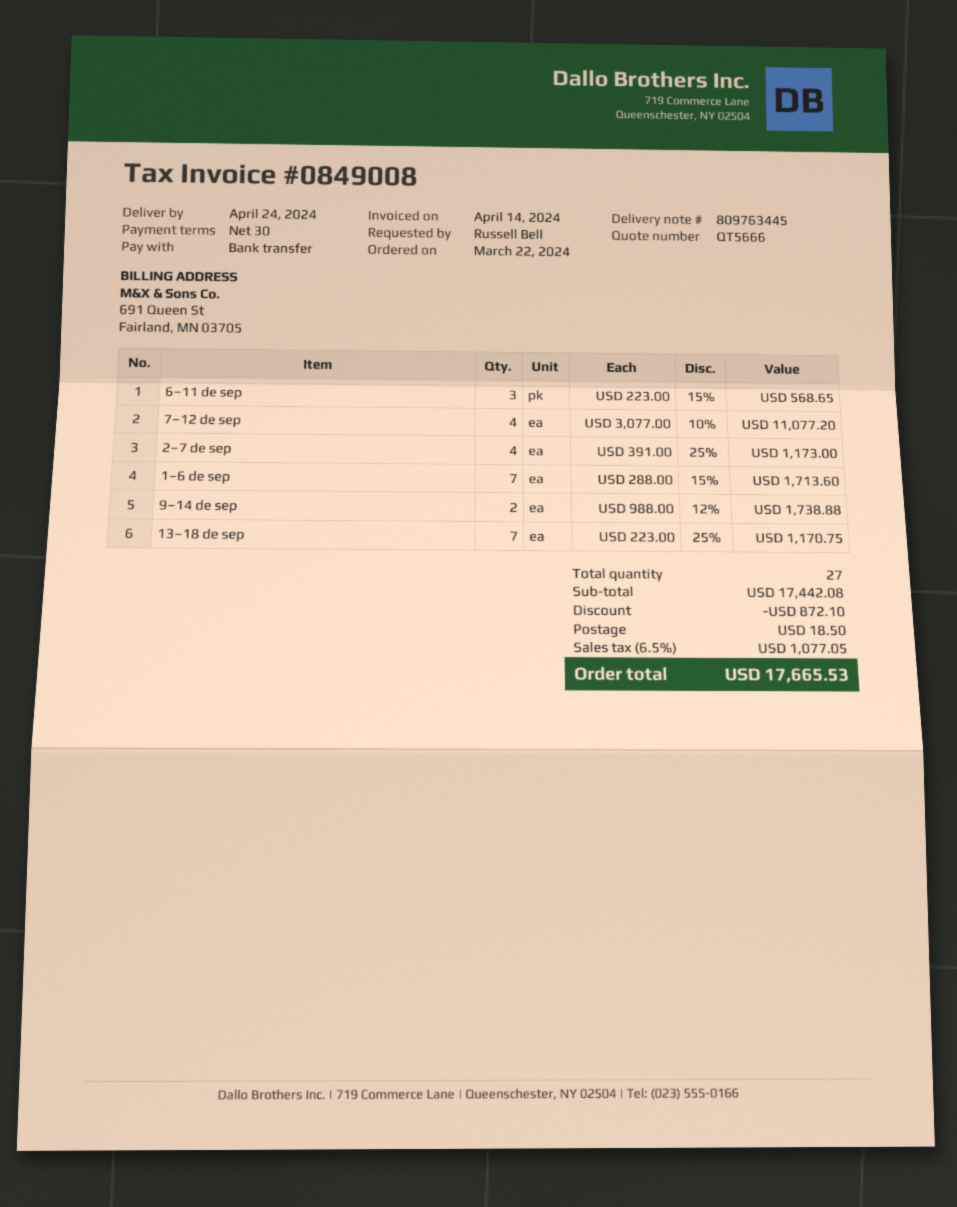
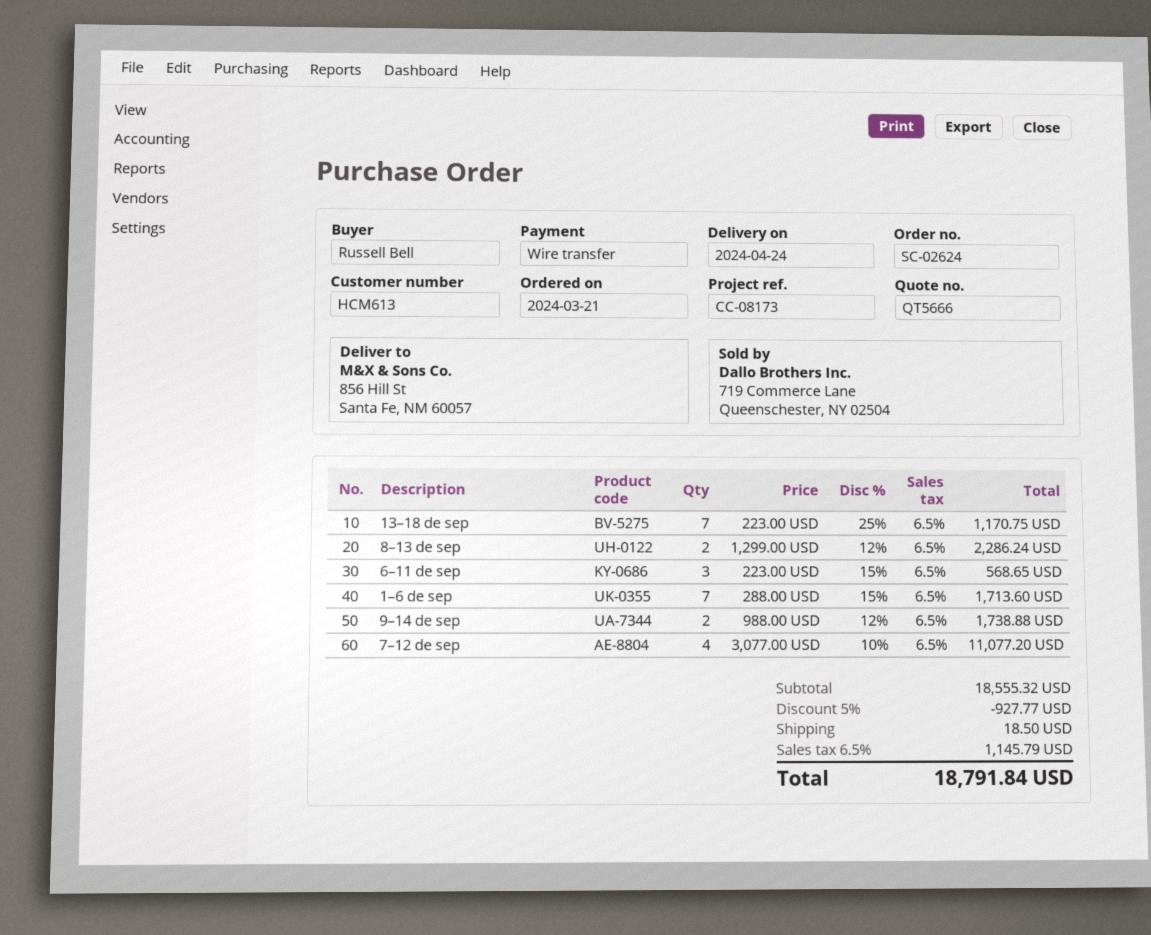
order date: 2024-03-22 -> 2024-03-21
2–7 de sep: 4 x 391.00 - 25% = 1173.00 -> none
8–13 de sep: none -> 2 x 1299.00 - 12% = 2286.24
subtotal: 17442.08 -> 18555.32
discount: 872.10 -> 927.77
tax: 6.5% = 1077.05 -> 6.5% = 1145.79
total: 17665.53 -> 18791.84

